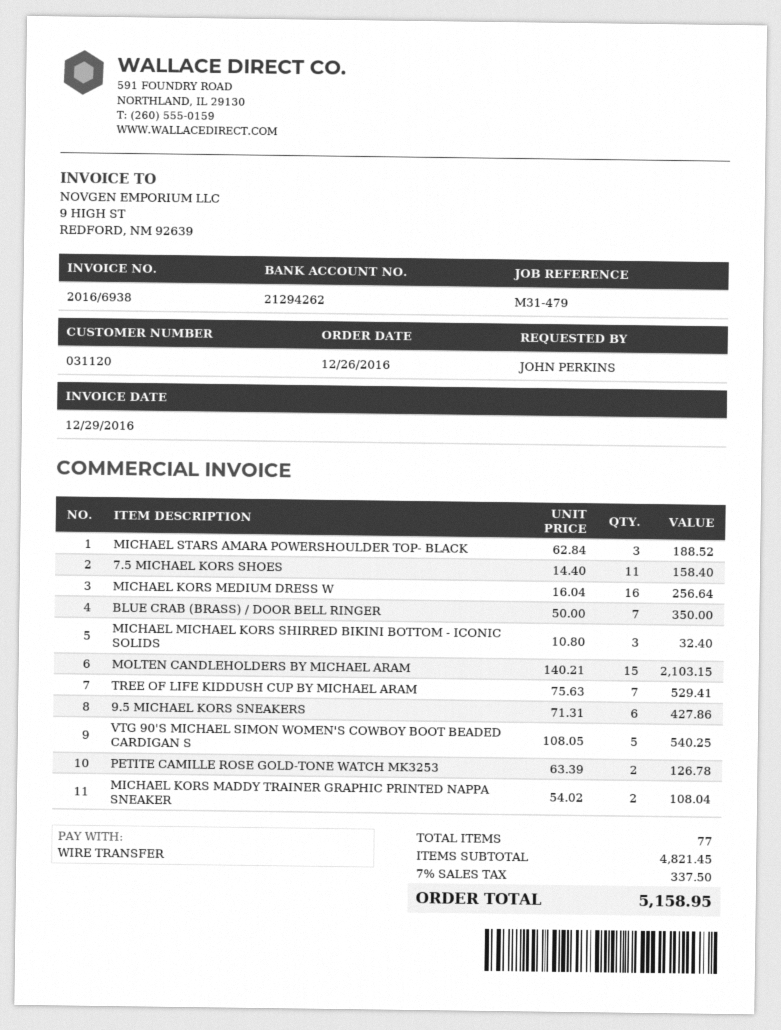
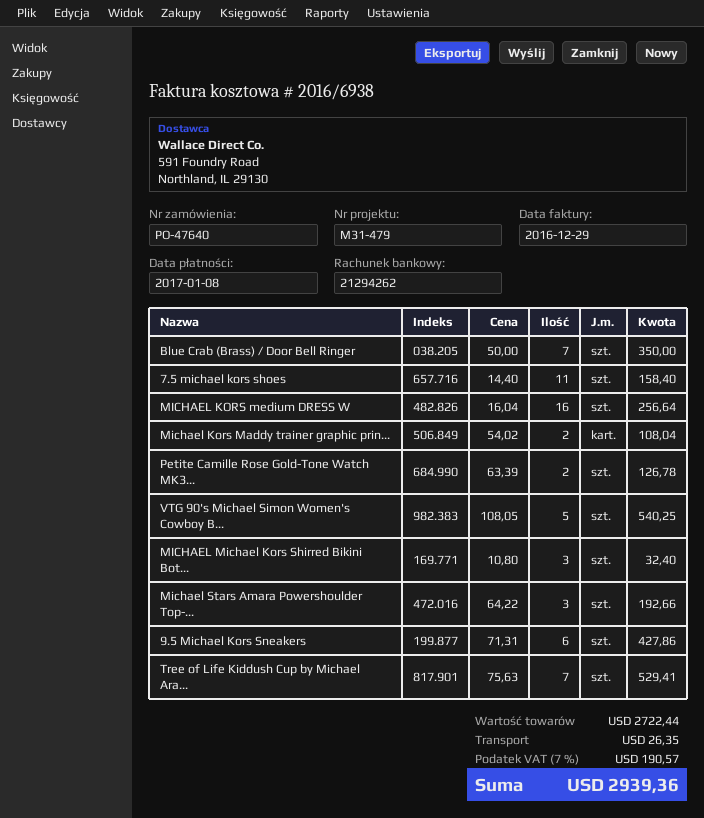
MICHAEL STARS AMARA POWERSHOULDER TOP- BLACK: 3 x 62.84 = 188.52 -> 3 x 64.22 = 192.66
MOLTEN CANDLEHOLDERS BY MICHAEL ARAM: 15 x 140.21 = 2103.15 -> none
subtotal: 4821.45 -> 2722.44
shipping: none -> 26.35
tax: 7% = 337.50 -> 7% = 190.57
total: 5158.95 -> 2939.36

